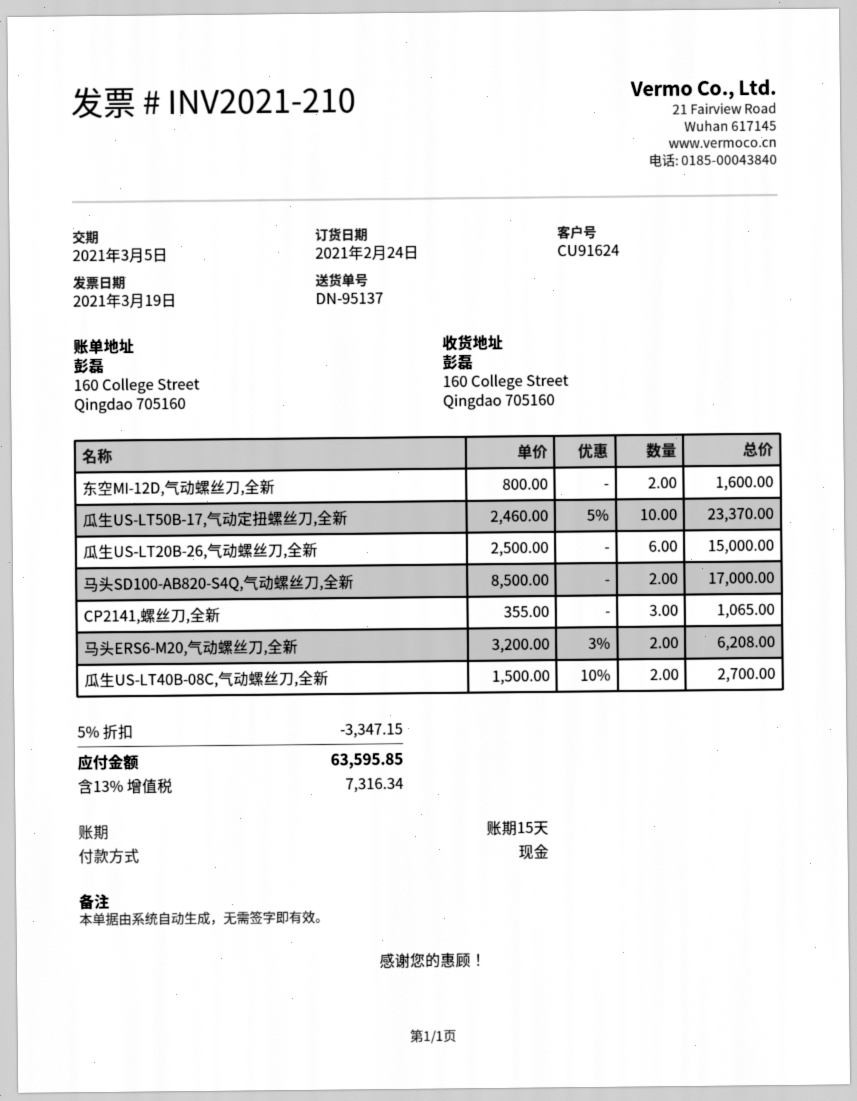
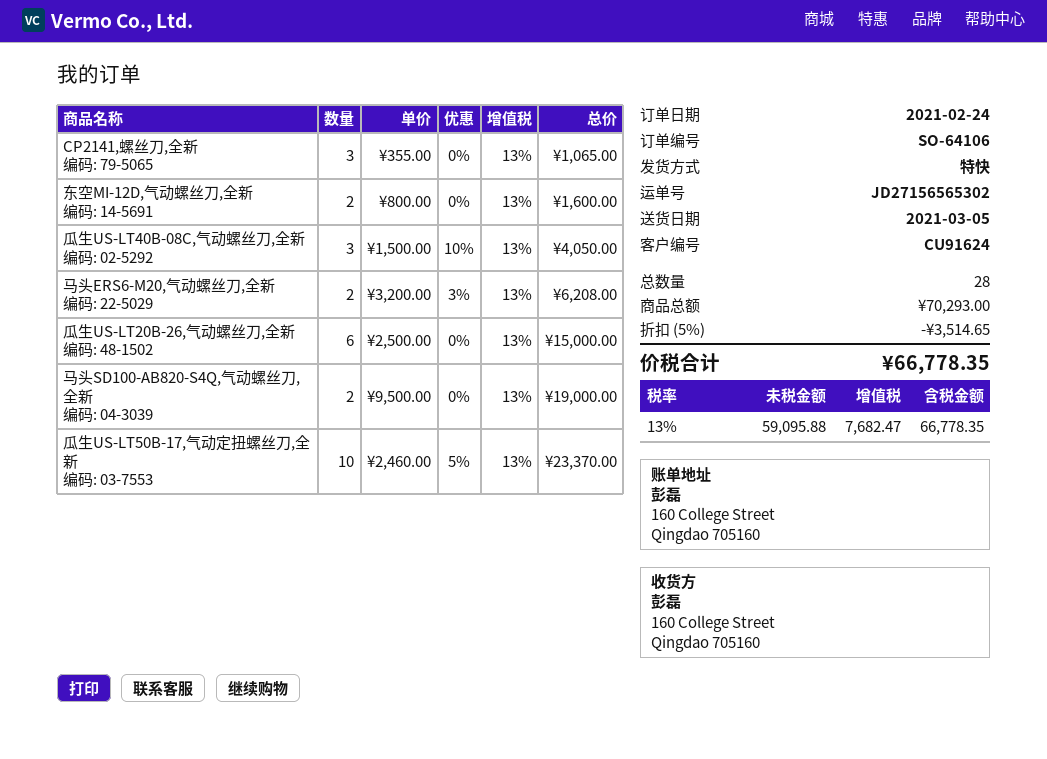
马头SD100-AB820-S4Q,气动螺丝刀,全新: 2 x 8500.00 = 17000.00 -> 2 x 9500.00 = 19000.00
瓜生US-LT40B-08C,气动螺丝刀,全新: 2 x 1500.00 - 10% = 2700.00 -> 3 x 1500.00 - 10% = 4050.00
discount: 5% = 3347.15 -> 5% = 3514.65
tax: 13% = 7316.34 -> 13% = 7682.47
total: 63595.85 -> 66778.35

